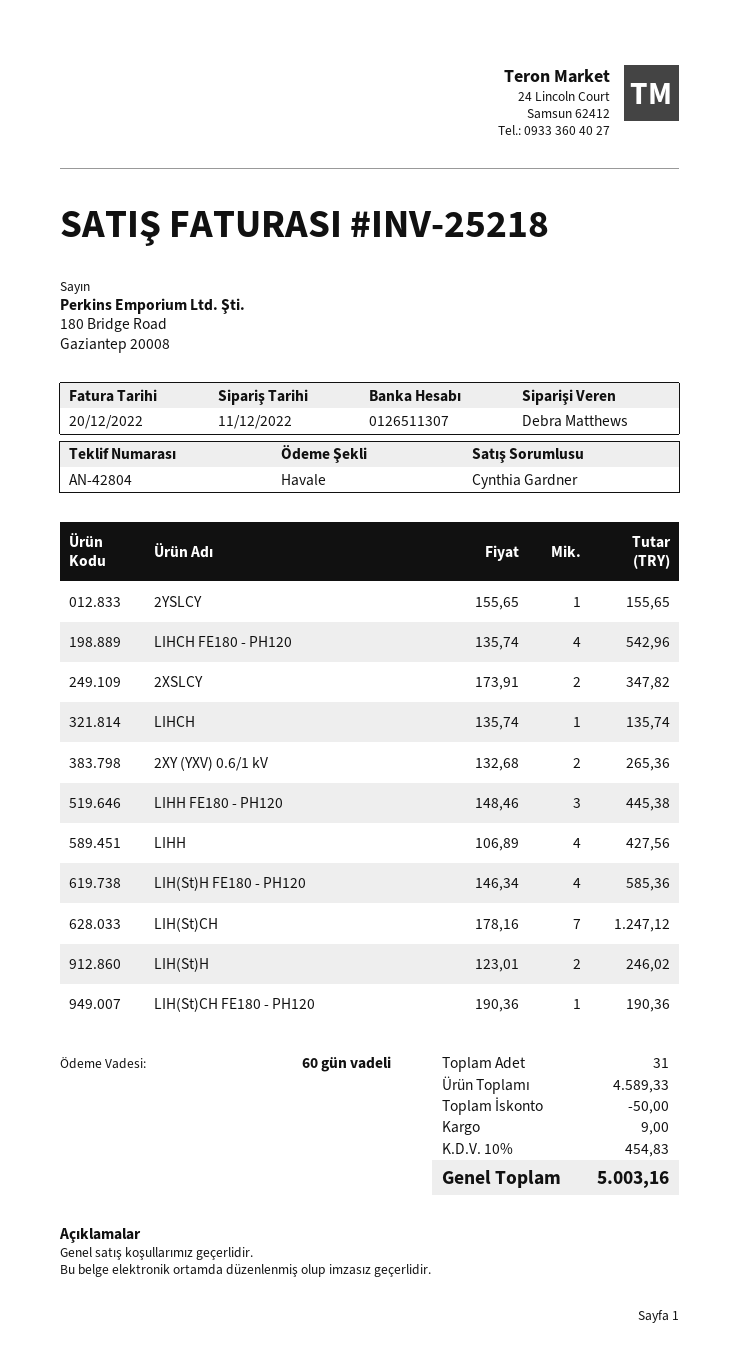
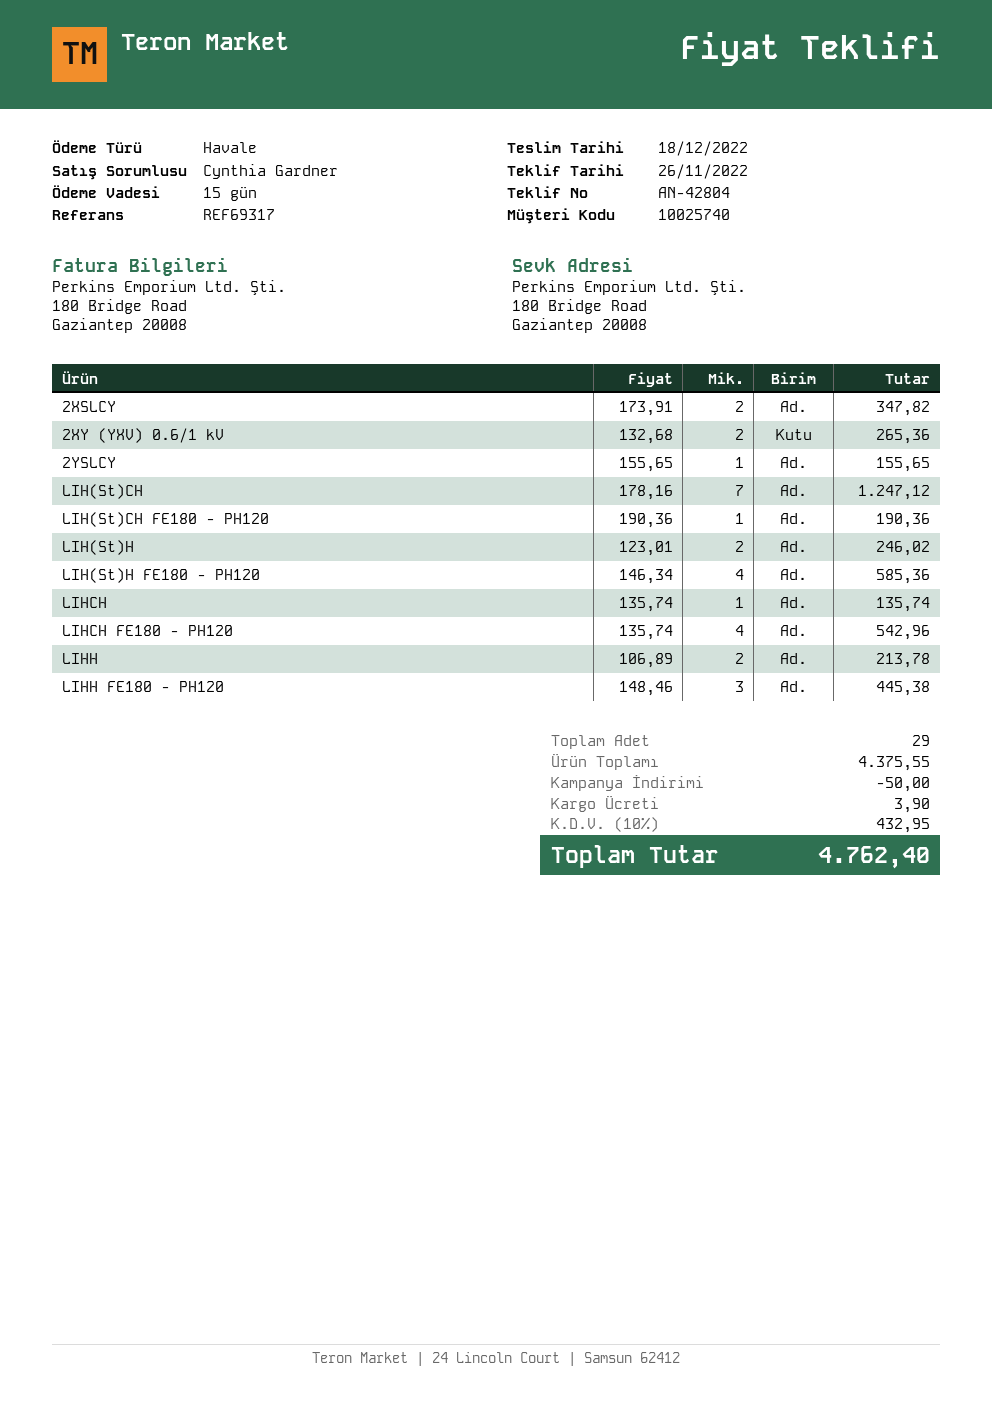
payment terms: 60 days -> 15 days
LIHH: 4 x 106.89 = 427.56 -> 2 x 106.89 = 213.78
total quantity: 31 -> 29
subtotal: 4589.33 -> 4375.55
shipping: 9.00 -> 3.90
tax: 10% = 454.83 -> 10% = 432.95
total: 5003.16 -> 4762.40

